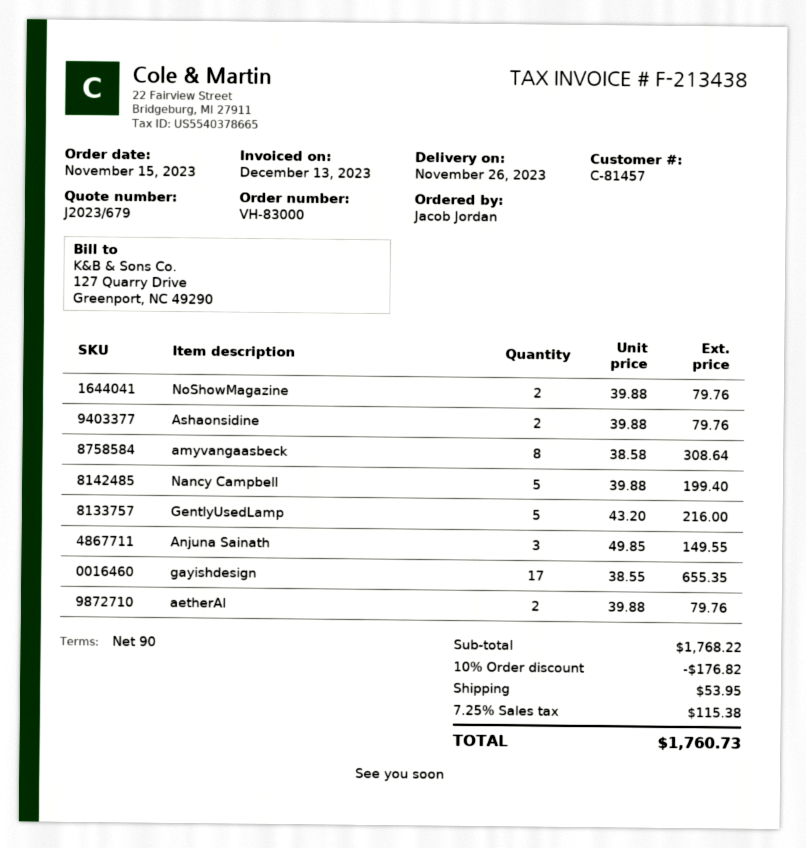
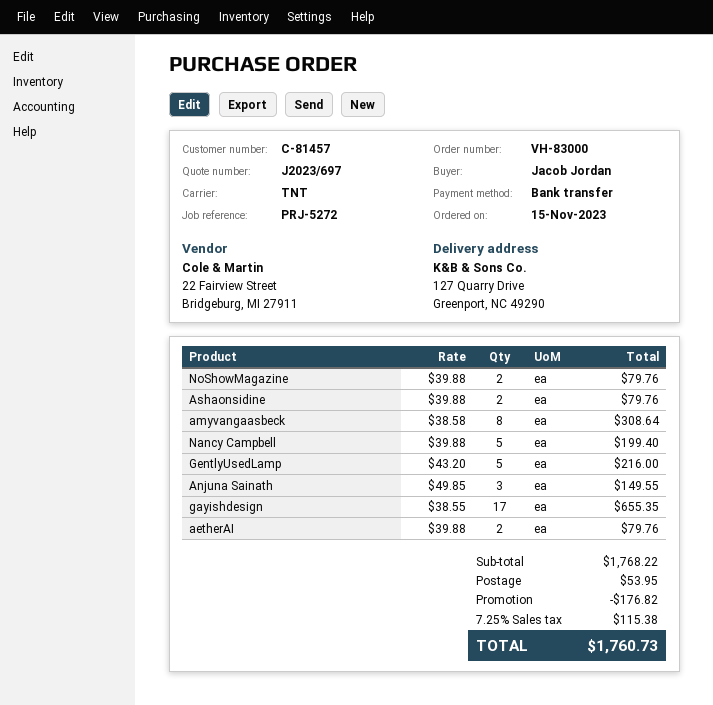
quote number: J2023/679 -> J2023/697

